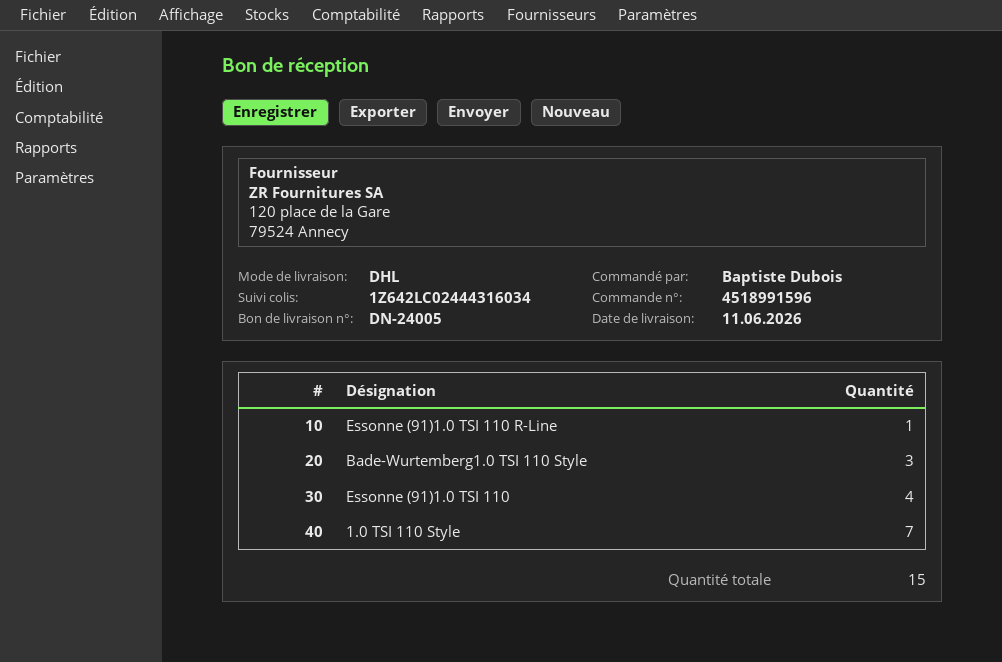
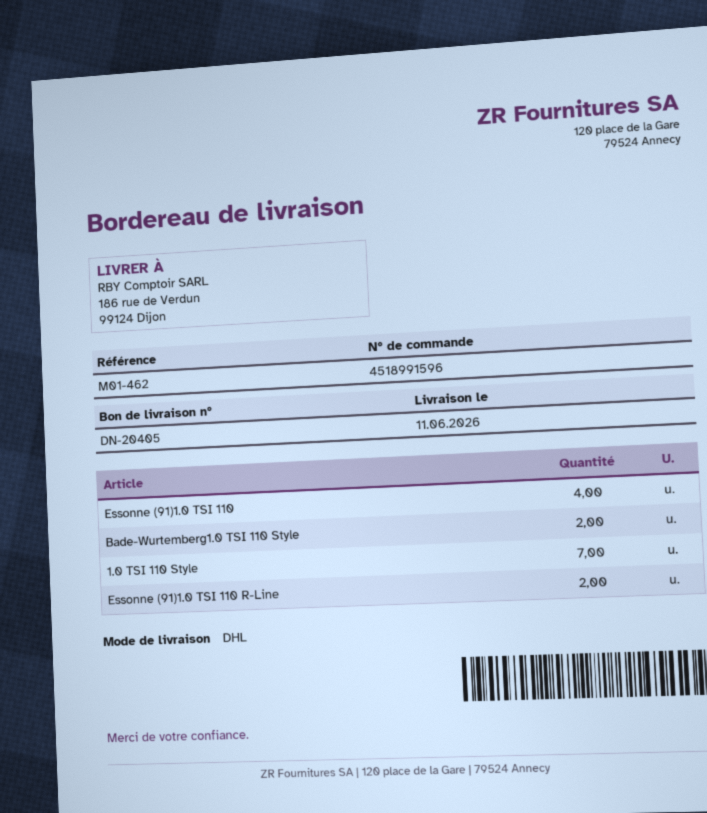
delivery note number: DN-24005 -> DN-20405
Essonne (91)1.0 TSI 110 R-Line: 1 -> 2
Bade-Wurtemberg1.0 TSI 110 Style: 3 -> 2

